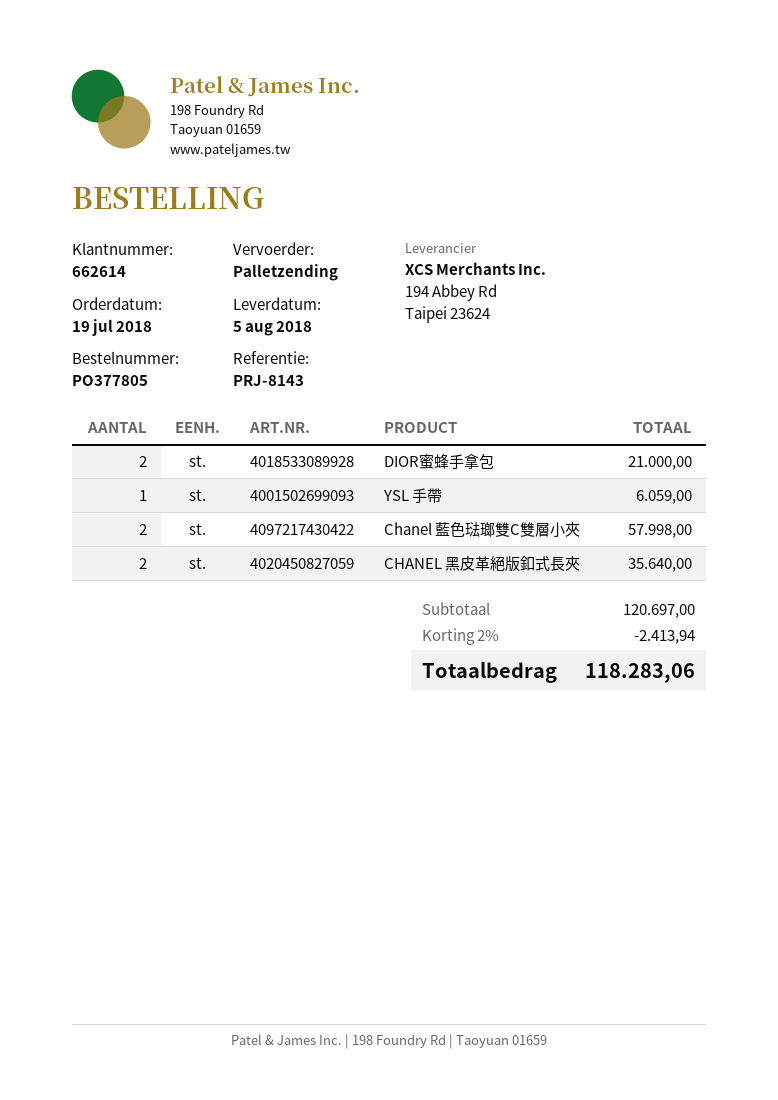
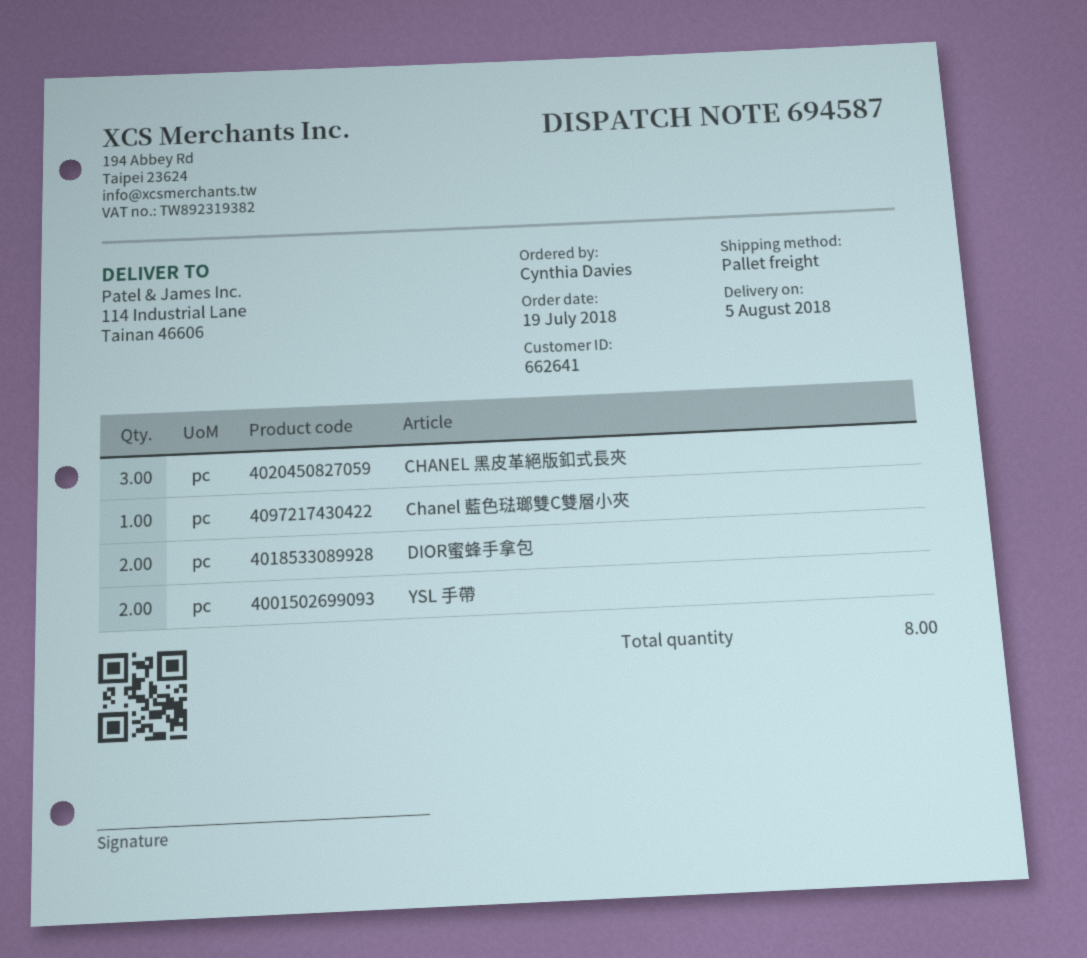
customer number: 662614 -> 662641
YSL 手帶: 1 -> 2
Chanel 藍色琺瑯雙C雙層小夾: 2 -> 1
CHANEL 黑皮革絕版釦式長夾: 2 -> 3

